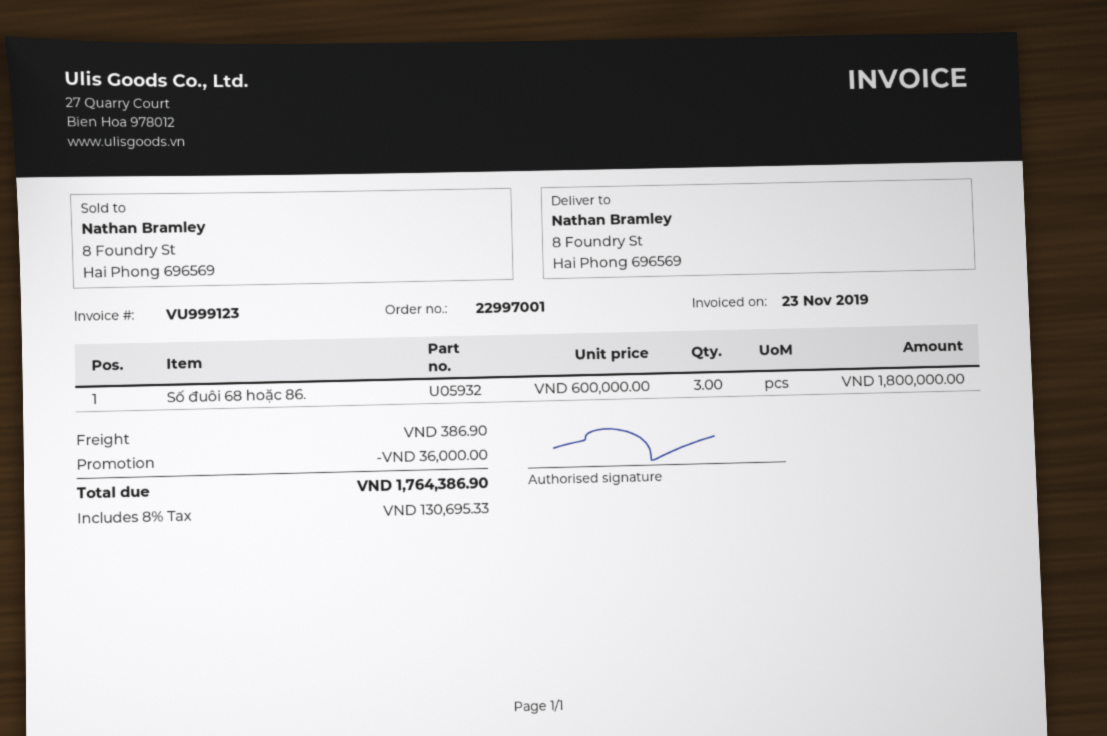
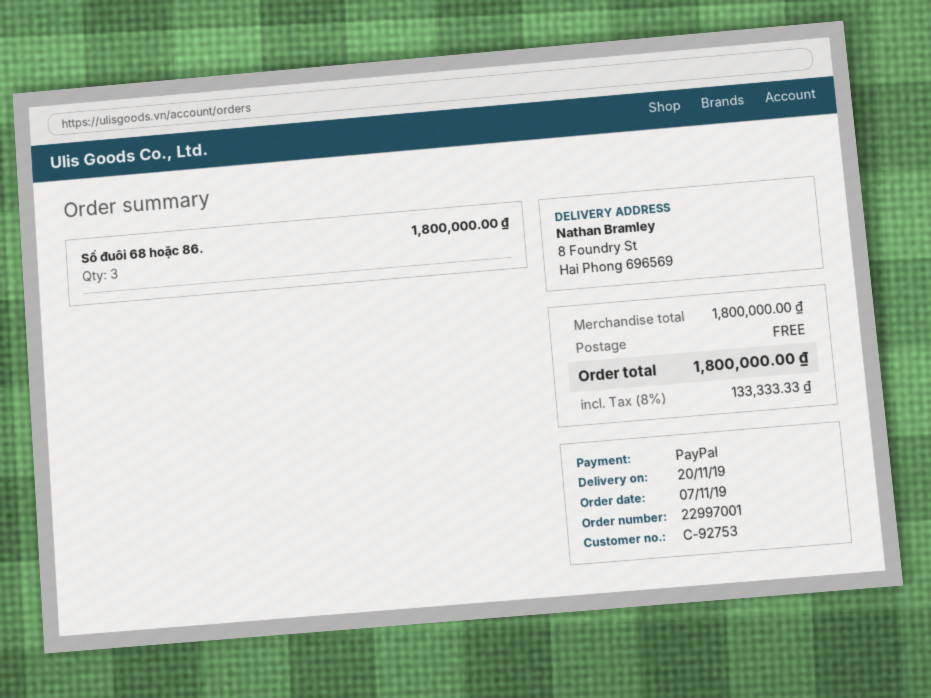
discount: 36000.00 -> none
shipping: 386.90 -> 0.00
tax: 8% = 130695.33 -> 8% = 133333.33
total: 1764386.90 -> 1800000.00

